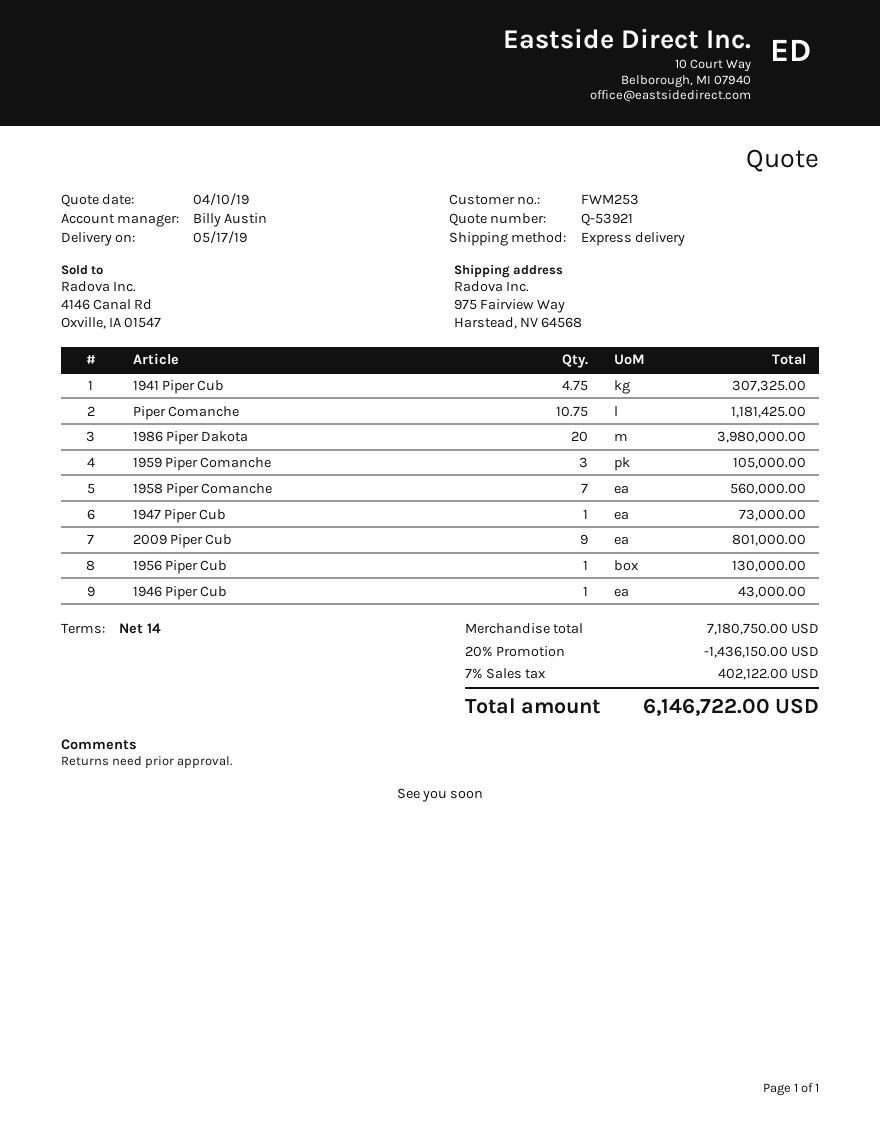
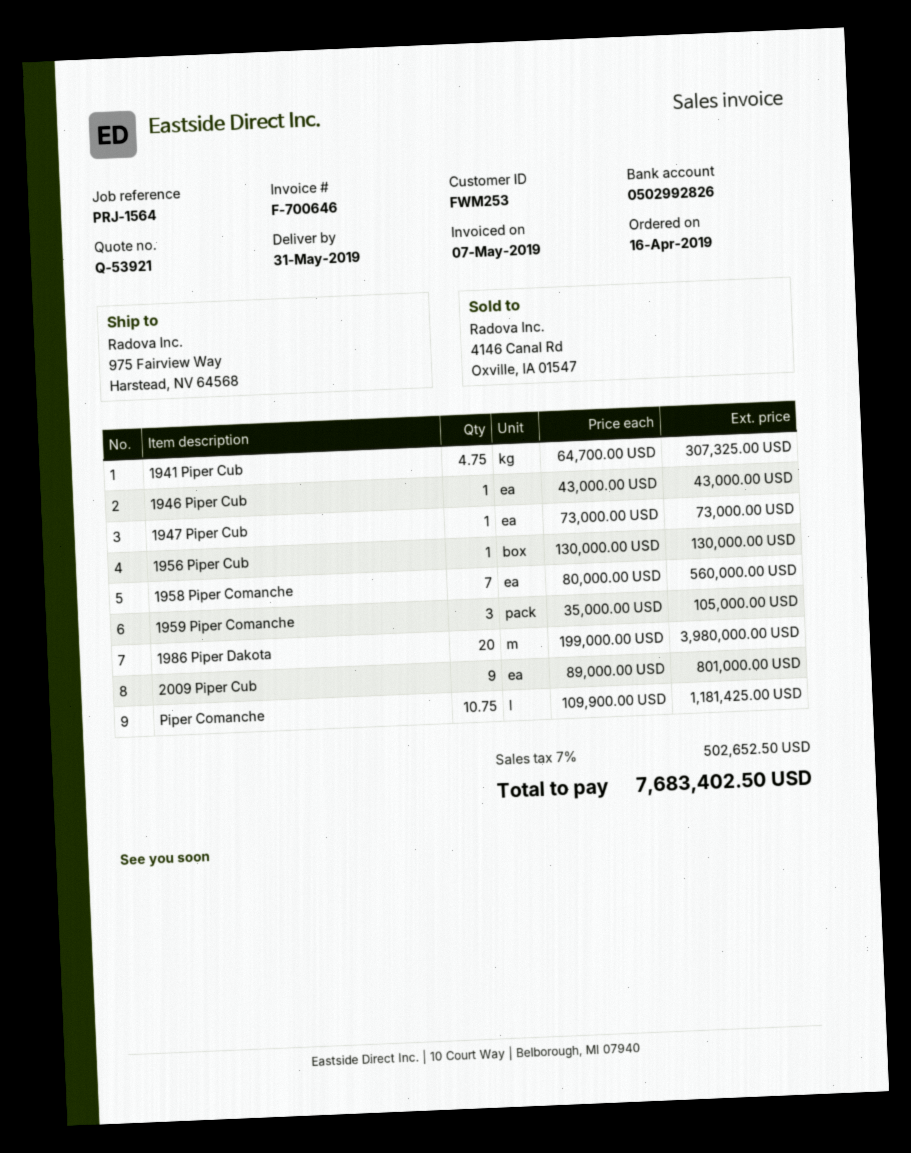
delivery date: 2019-05-17 -> 2019-05-31
discount: 20% = 1436150.00 -> none
tax: 7% = 402122.00 -> 7% = 502652.50
total: 6146722.00 -> 7683402.50

